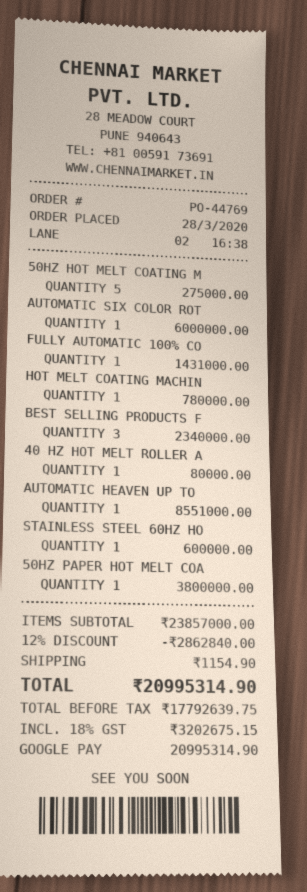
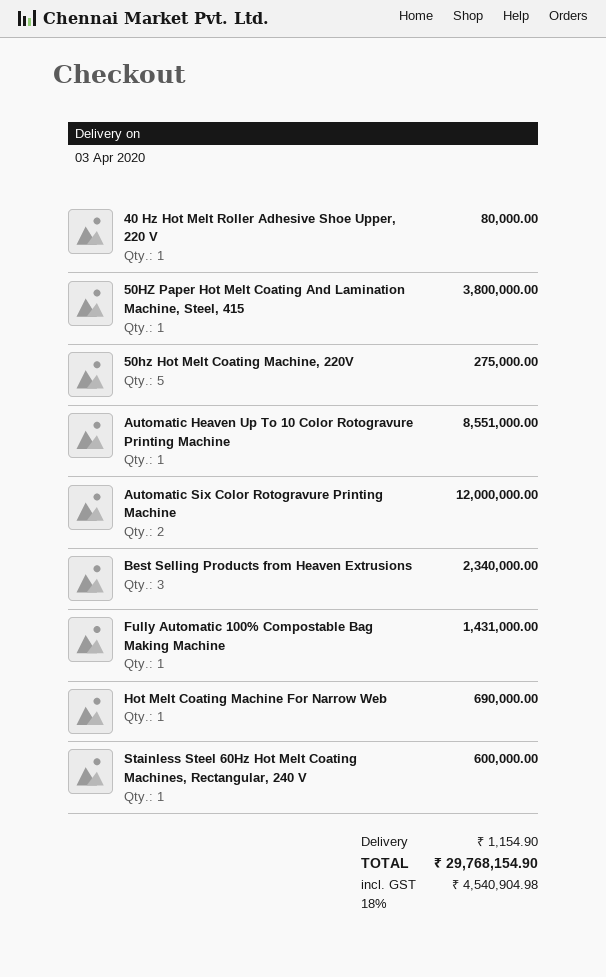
AUTOMATIC SIX COLOR ROT: 1 for 6000000.00 -> 2 for 12000000.00
HOT MELT COATING MACHIN: 1 for 780000.00 -> 1 for 690000.00
discount: 12% = 2862840.00 -> none
tax: 18% = 3202675.15 -> 18% = 4540904.98
total: 20995314.90 -> 29768154.90

